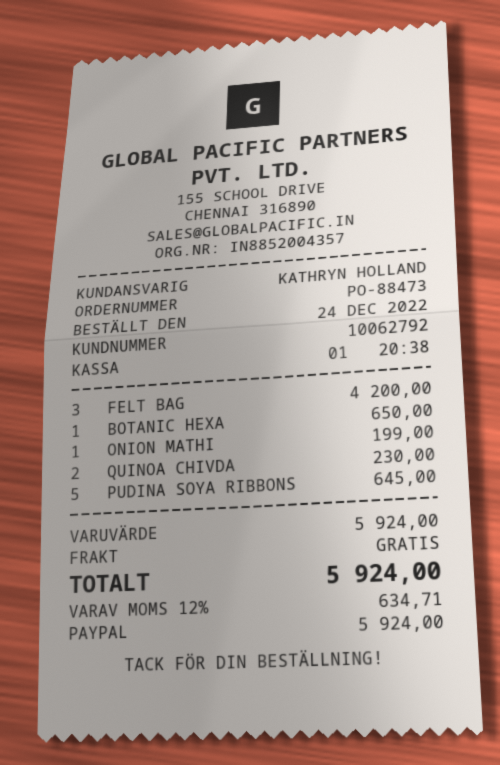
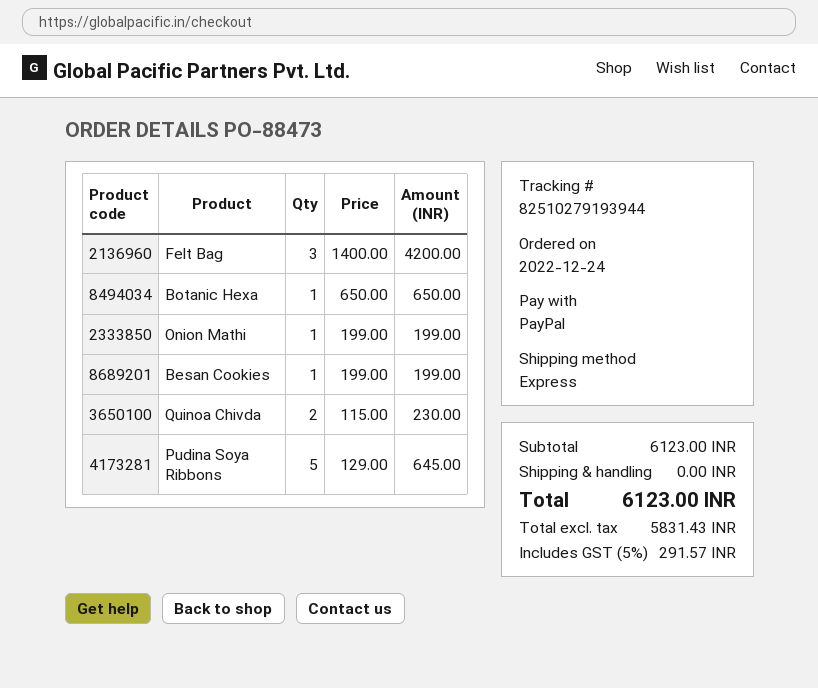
Besan Cookies: none -> 1 for 199.00
subtotal: 5924.00 -> 6123.00
tax: 12% = 634.71 -> 5% = 291.57
total: 5924.00 -> 6123.00

